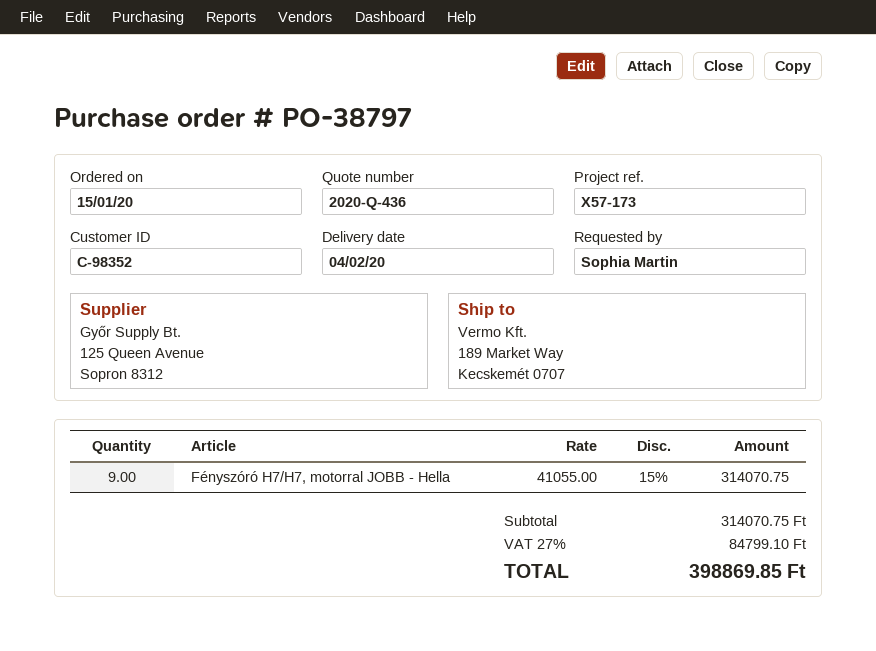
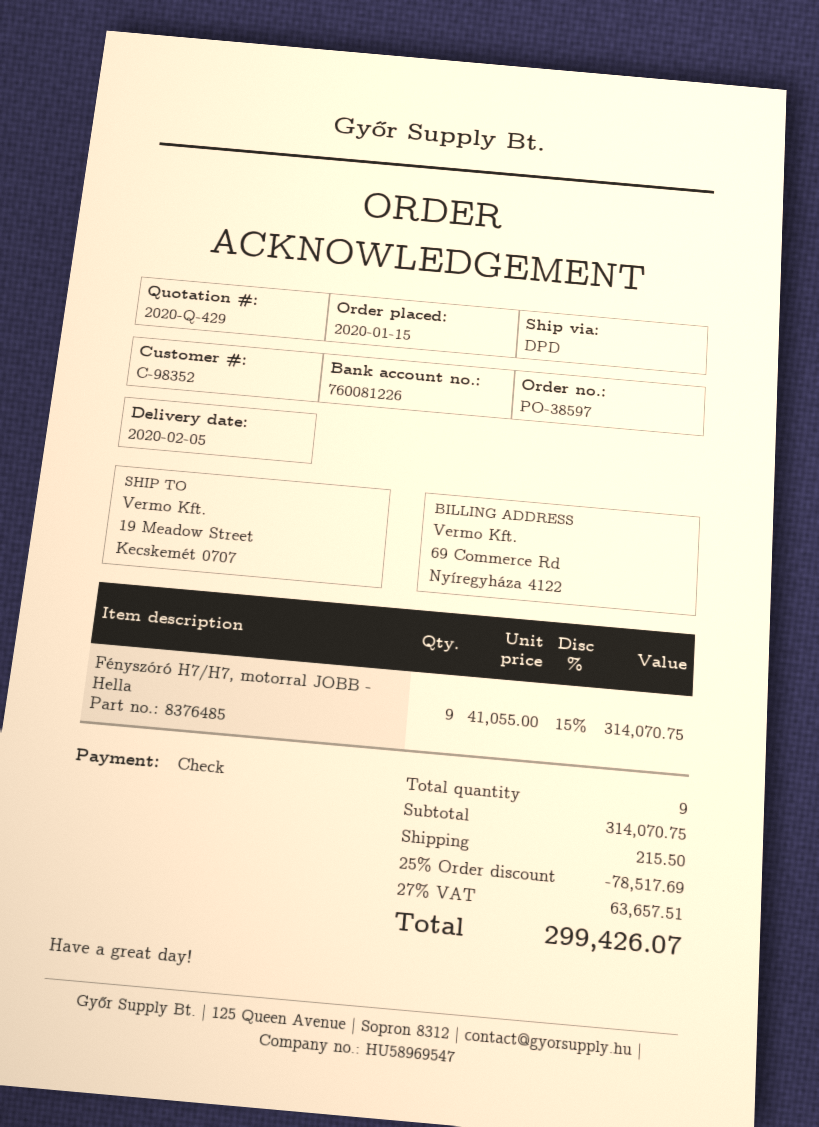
quote number: 2020-Q-436 -> 2020-Q-429
order number: PO-38797 -> PO-38597
delivery date: 2020-02-04 -> 2020-02-05
ship to: 189 Market Way, Kecskemét 0707 -> 19 Meadow Street, Kecskemét 0707
discount: none -> 25% = 78517.69
shipping: none -> 215.50
tax: 27% = 84799.10 -> 27% = 63657.51
total: 398869.85 -> 299426.07

